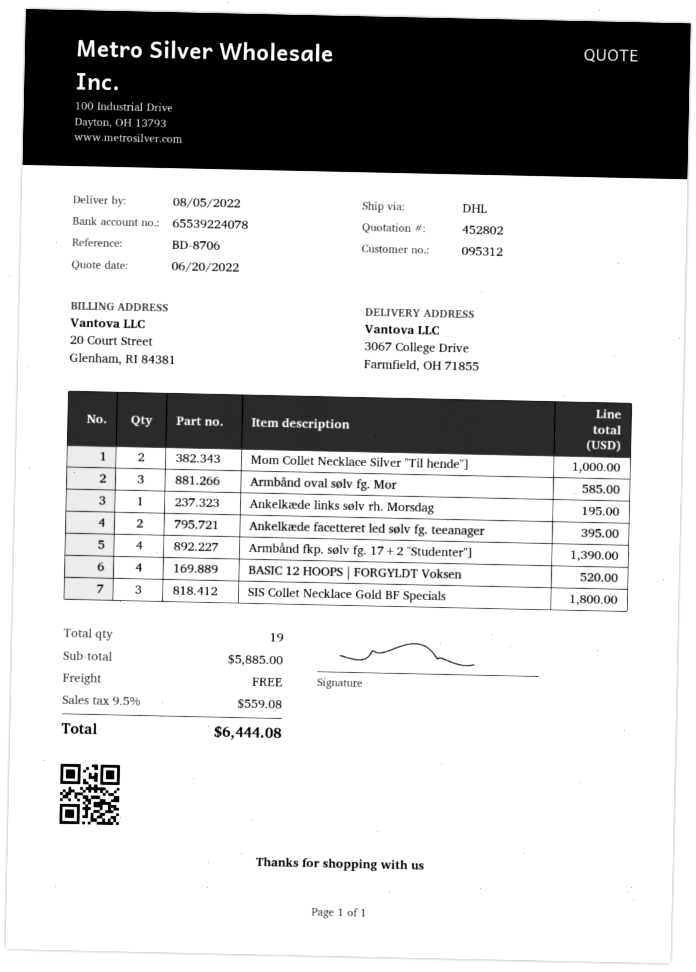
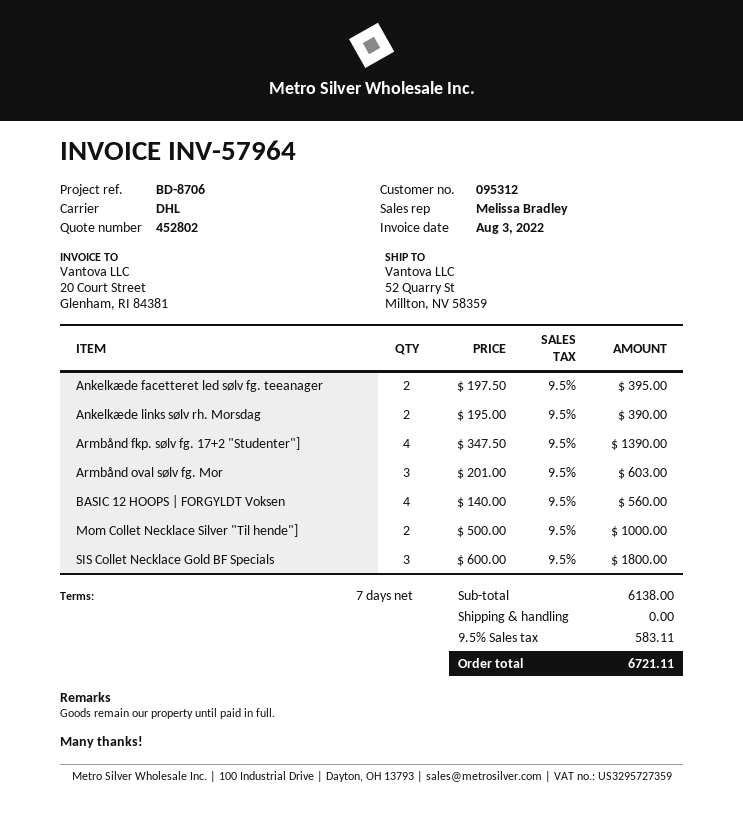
ship to: 3067 College Drive, Farmfield, OH 71855 -> 52 Quarry St, Millton, NV 58359
Armbånd oval sølv fg. Mor: 3 for 585.00 -> 3 for 603.00
Ankelkæde links sølv rh. Morsdag: 1 for 195.00 -> 2 for 390.00
BASIC 12 HOOPS | FORGYLDT Voksen: 4 for 520.00 -> 4 for 560.00
subtotal: 5885.00 -> 6138.00
tax: 9.5% = 559.08 -> 9.5% = 583.11
total: 6444.08 -> 6721.11

